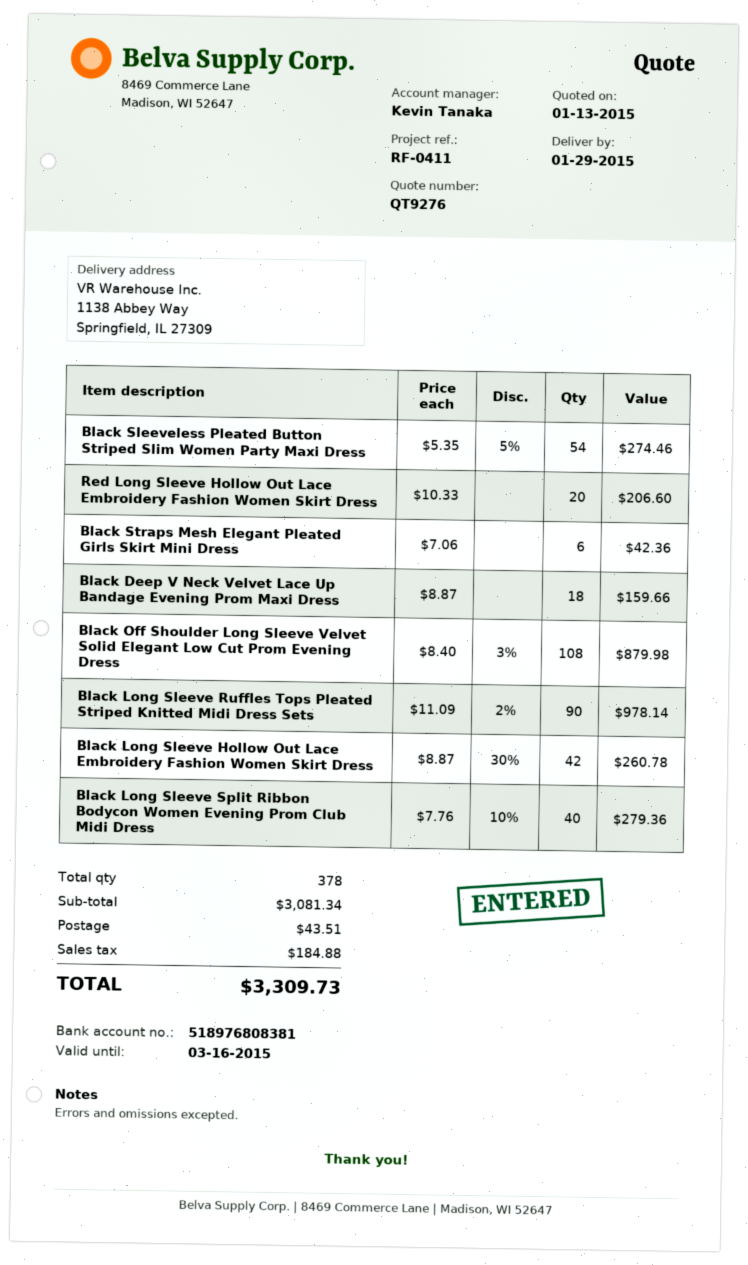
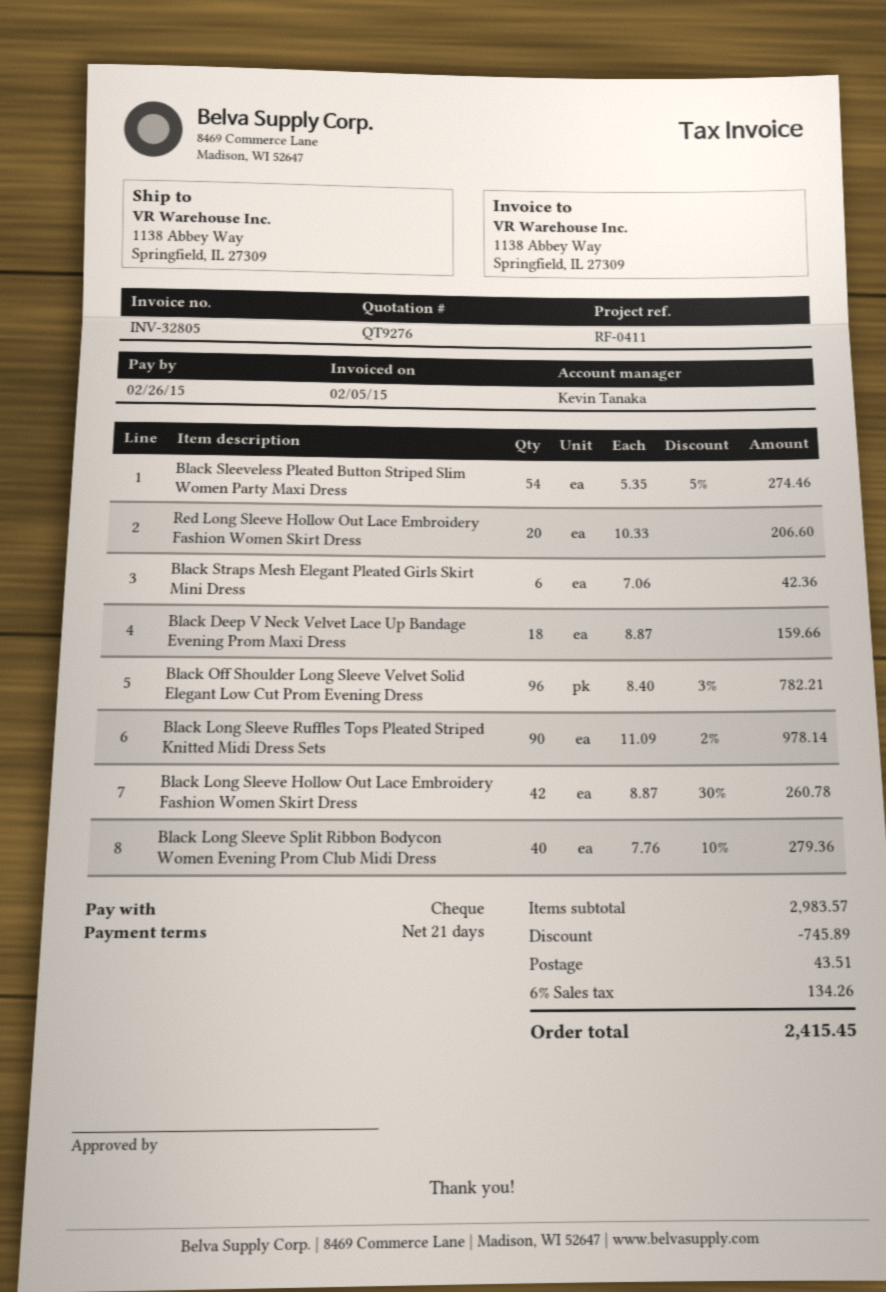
Black Off Shoulder Long Sleeve Velvet Solid Elegant Low Cut Prom Evening Dress: 108 x 8.40 - 3% = 879.98 -> 96 x 8.40 - 3% = 782.21
subtotal: 3081.34 -> 2983.57
discount: none -> 745.89
tax: 184.88 -> 134.26
total: 3309.73 -> 2415.45

